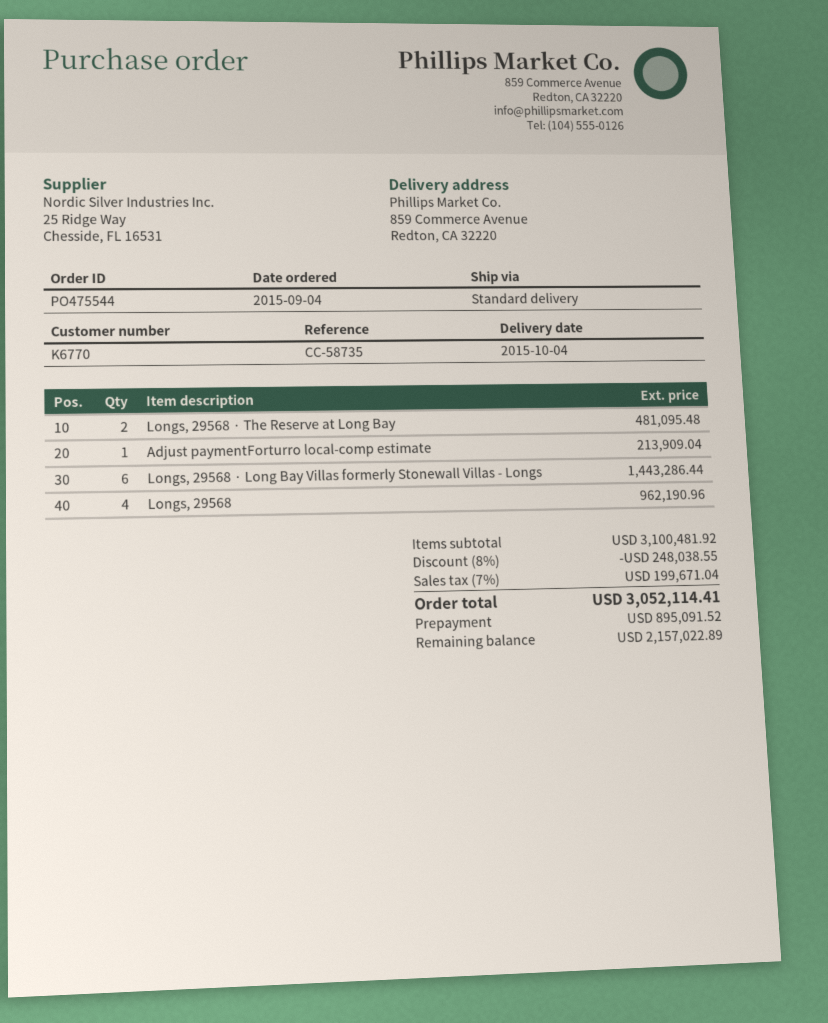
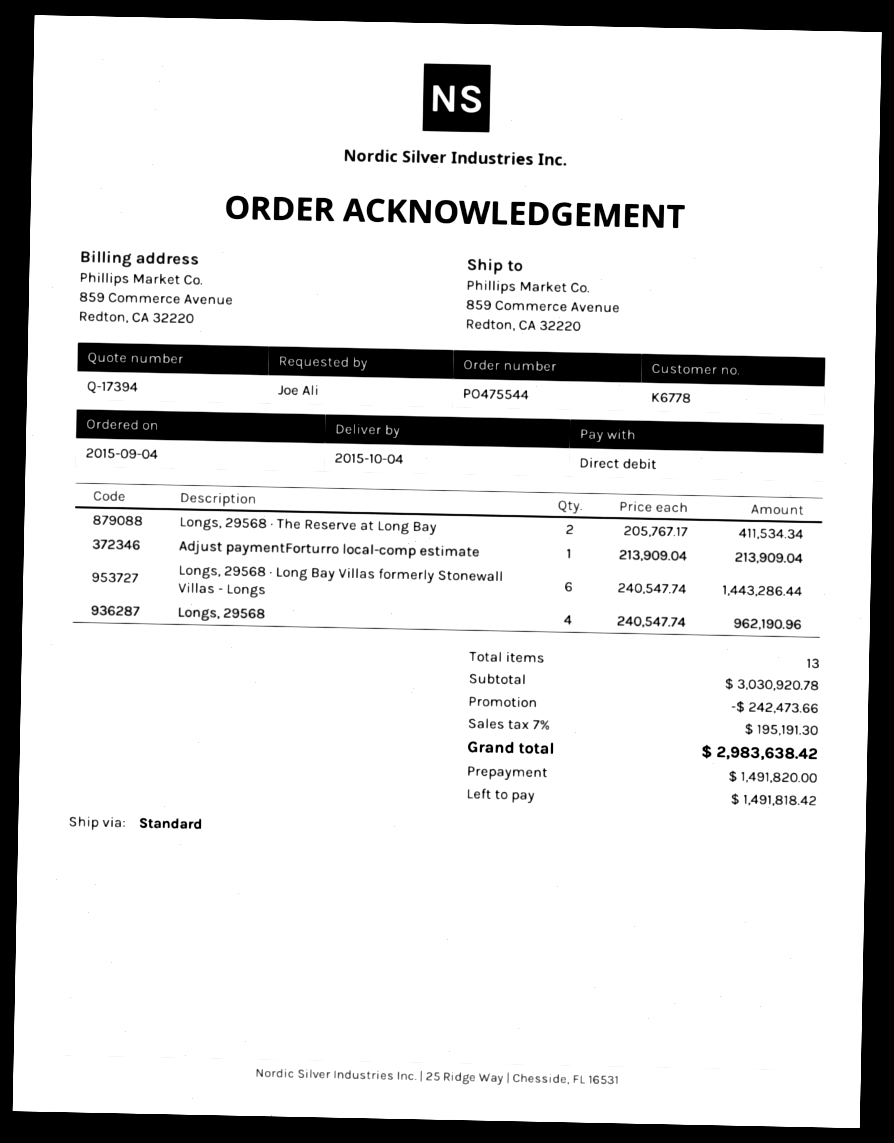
customer number: K6770 -> K6778
Longs, 29568 · The Reserve at Long Bay: 2 for 481095.48 -> 2 for 411534.34
subtotal: 3100481.92 -> 3030920.78
discount: 248038.55 -> 242473.66
tax: 7% = 199671.04 -> 7% = 195191.30
total: 3052114.41 -> 2983638.42
deposit: 895091.52 -> 1491820.00
balance: 2157022.89 -> 1491818.42

